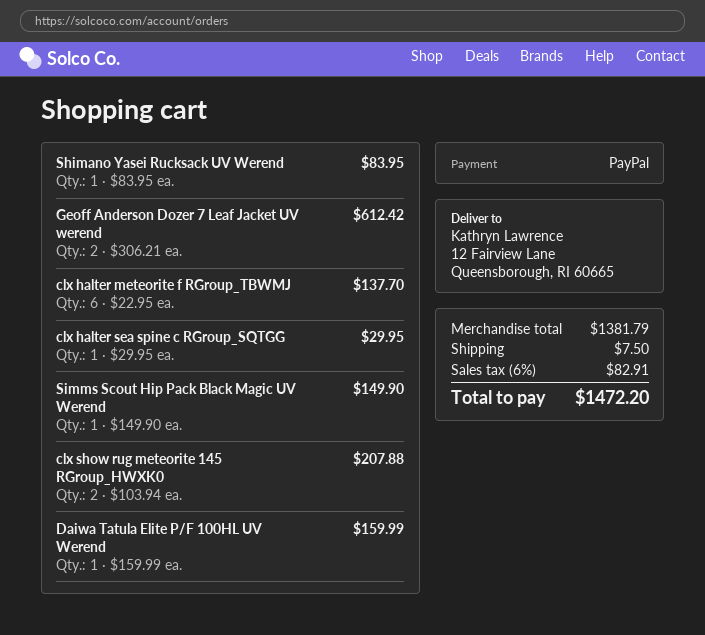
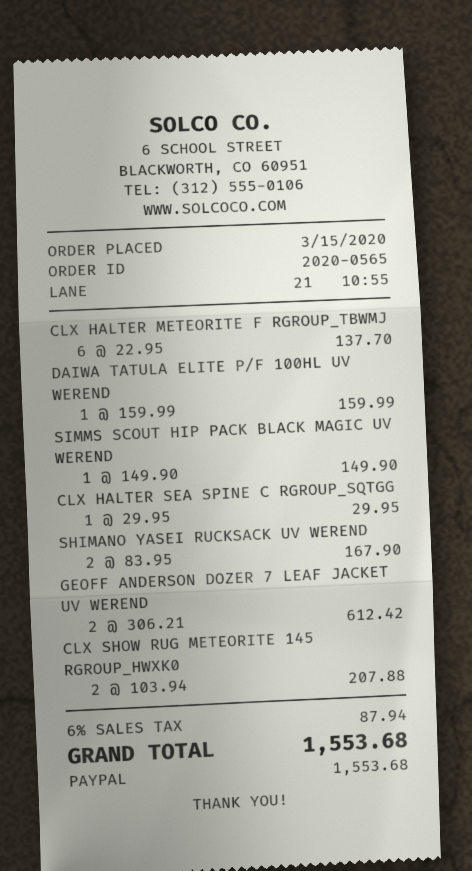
Shimano Yasei Rucksack UV Werend: 1 x 83.95 = 83.95 -> 2 x 83.95 = 167.90
shipping: 7.50 -> none
tax: 6% = 82.91 -> 6% = 87.94
total: 1472.20 -> 1553.68

